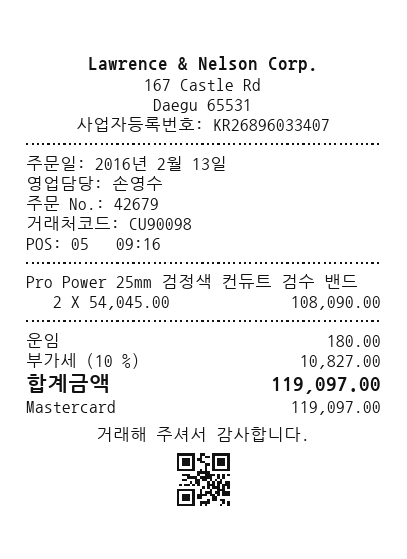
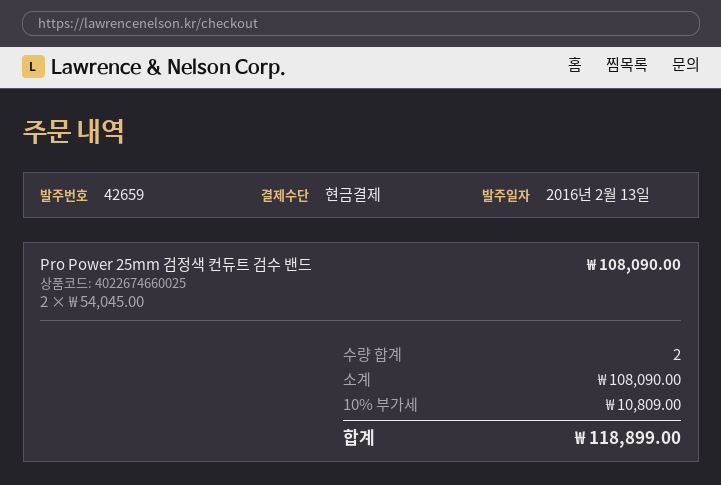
order number: 42679 -> 42659
payment method: Mastercard -> cash
shipping: 180.00 -> none
tax: 10% = 10827.00 -> 10% = 10809.00
total: 119097.00 -> 118899.00

